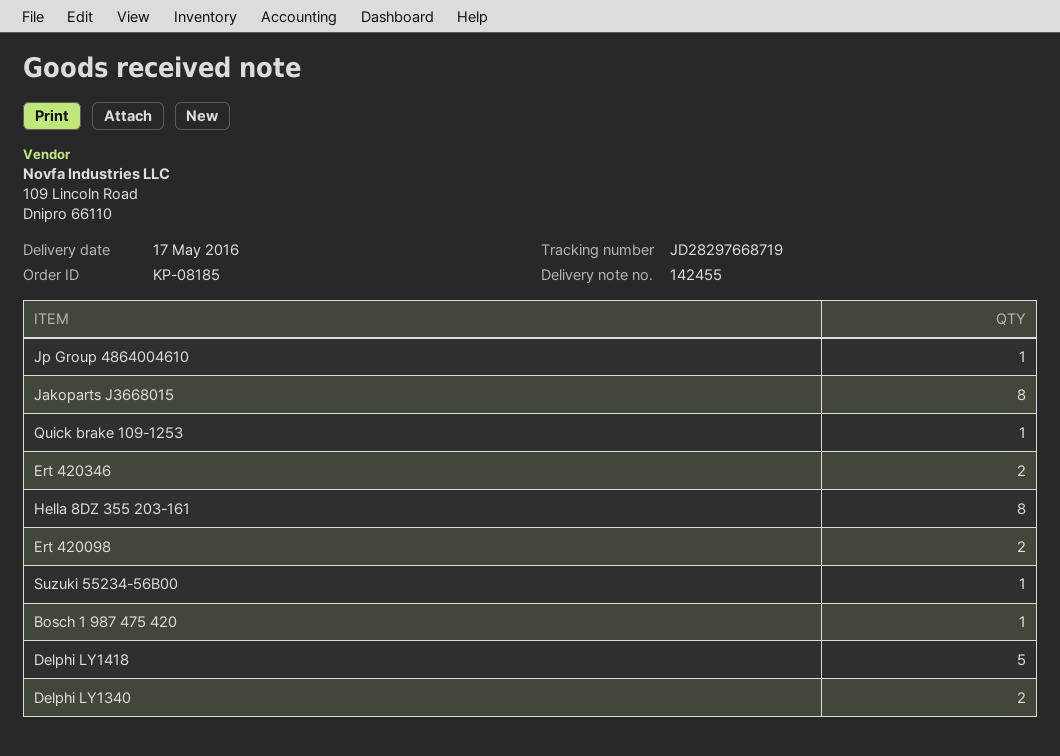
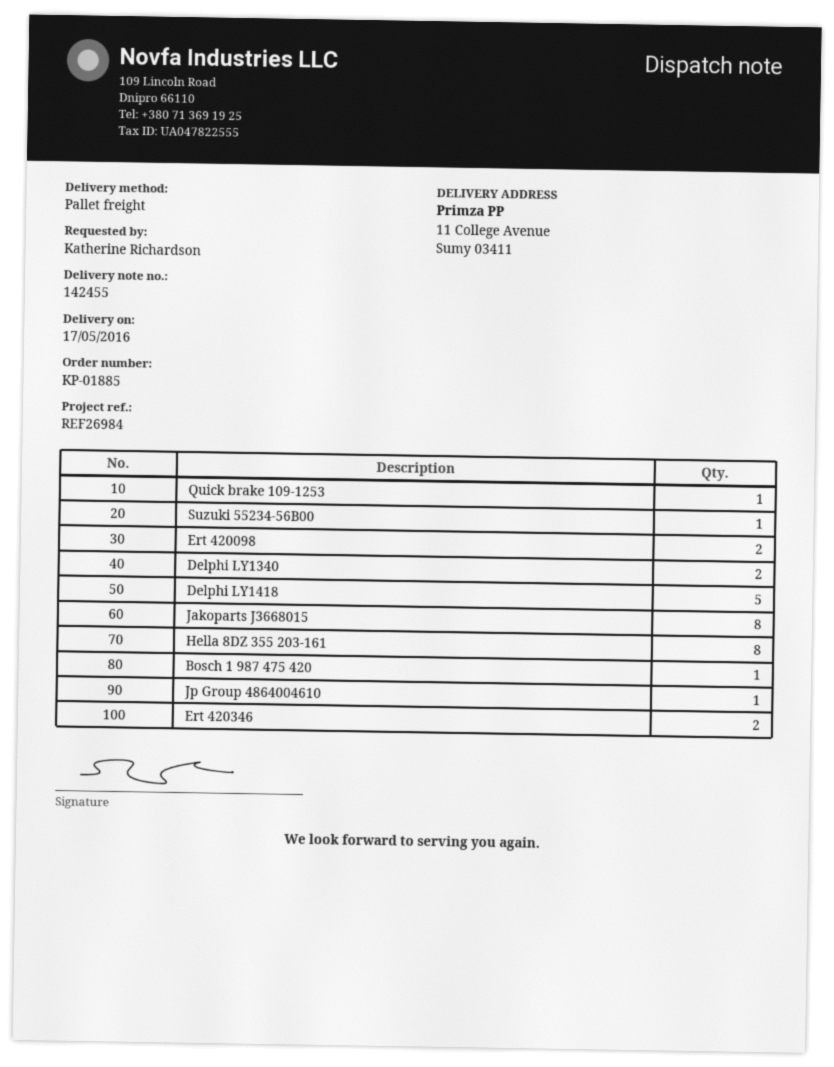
order number: KP-08185 -> KP-01885

